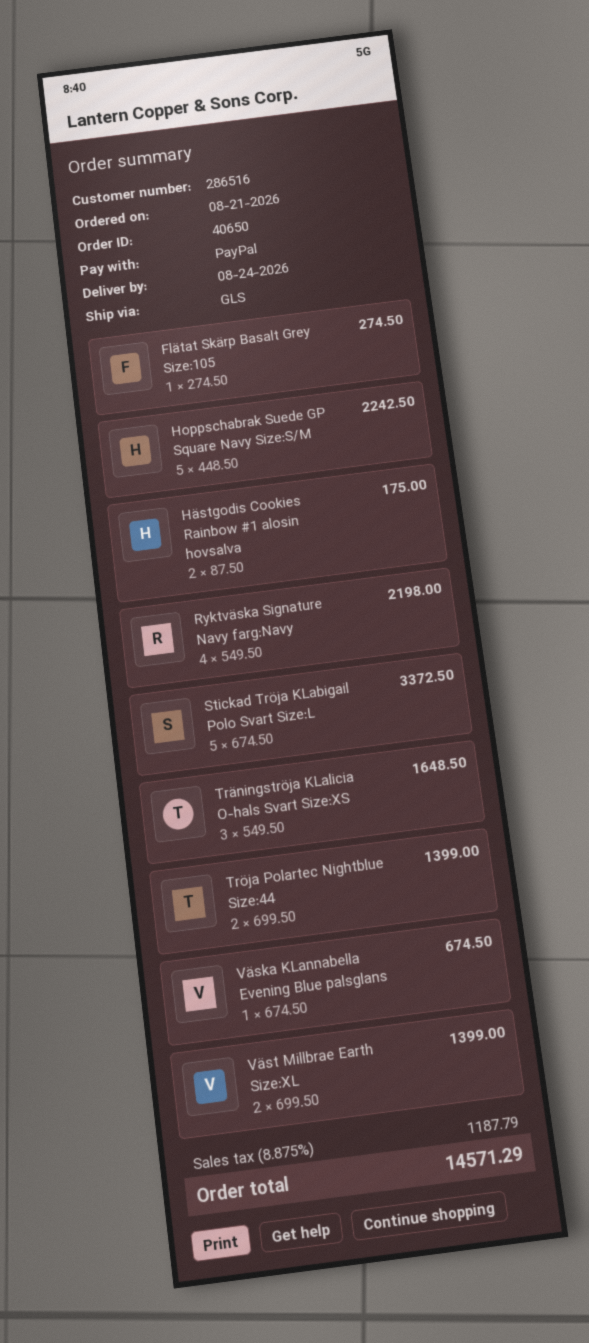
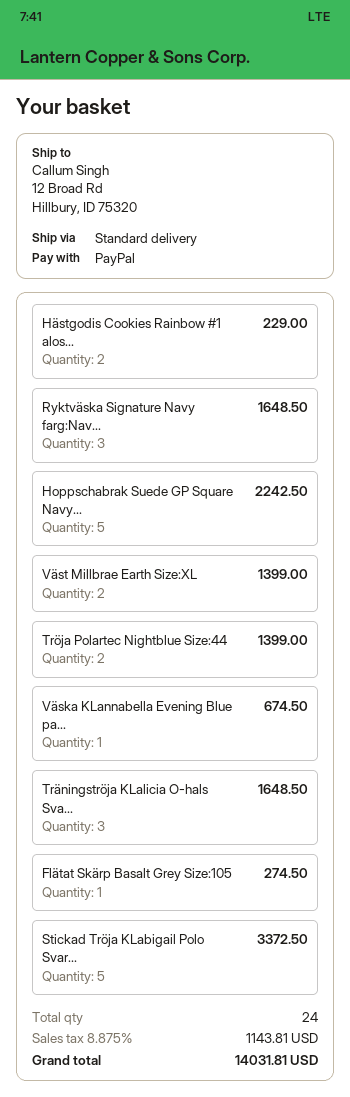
shipping method: GLS -> standard
Hästgodis Cookies Rainbow #1 alosin hovsalva: 2 for 175.00 -> 2 for 229.00
Ryktväska Signature Navy farg:Navy: 4 for 2198.00 -> 3 for 1648.50
tax: 8.875% = 1187.79 -> 8.875% = 1143.81
total: 14571.29 -> 14031.81

